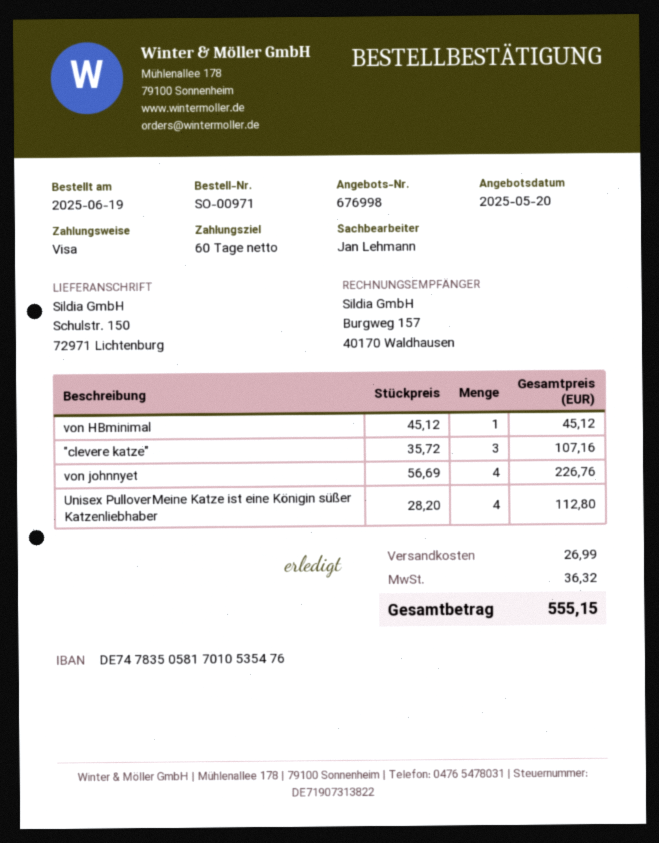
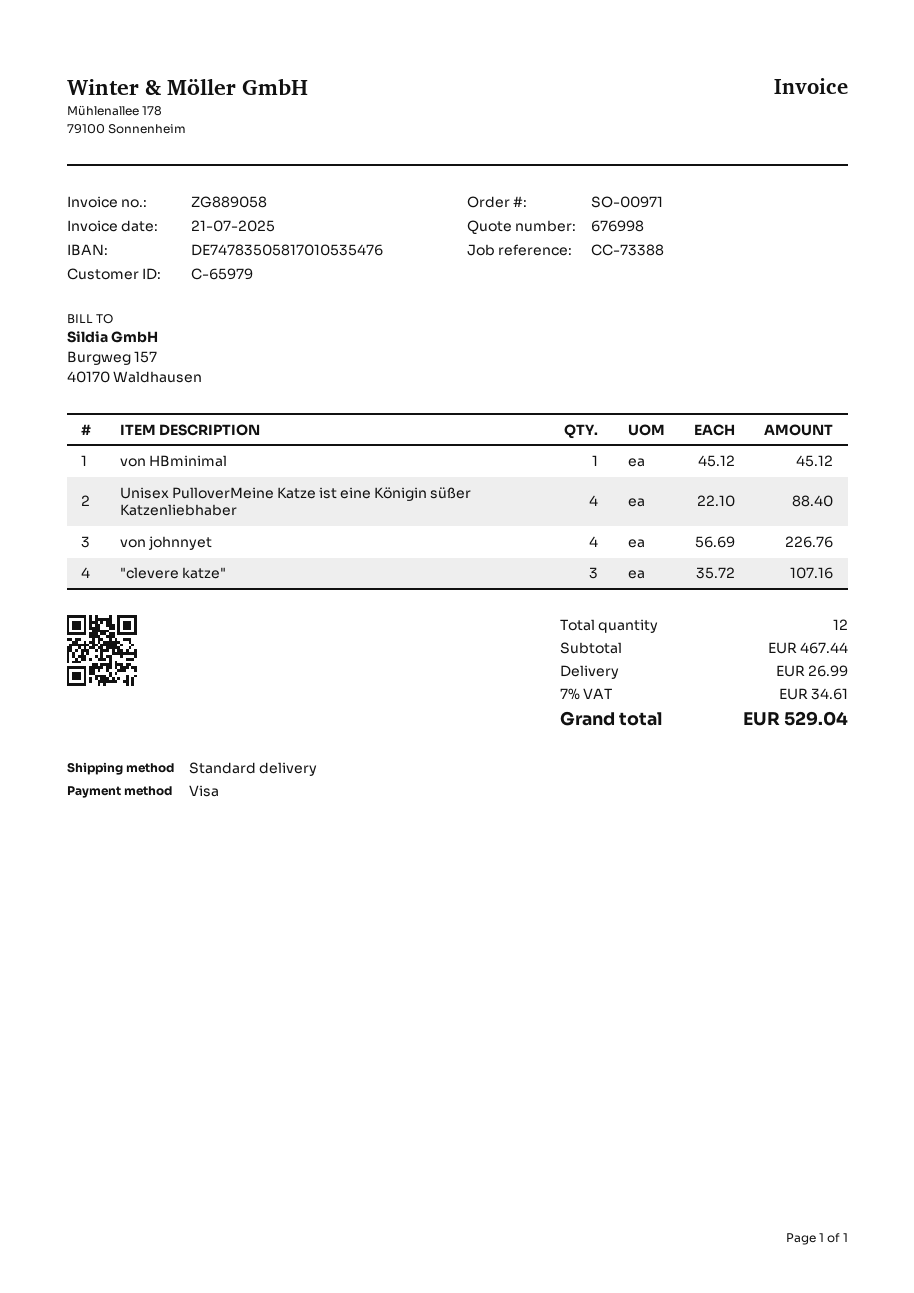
Unisex PulloverMeine Katze ist eine Königin süßer Katzenliebhaber: 4 x 28.20 = 112.80 -> 4 x 22.10 = 88.40
tax: 36.32 -> 34.61
total: 555.15 -> 529.04

